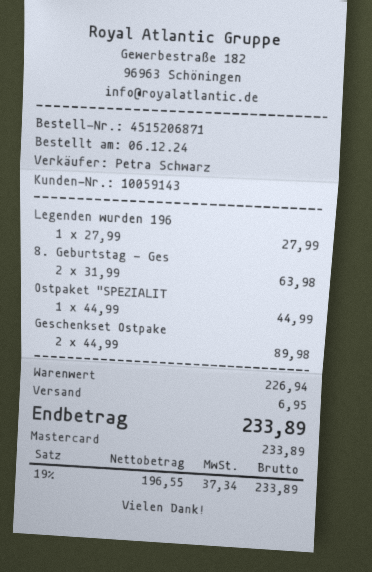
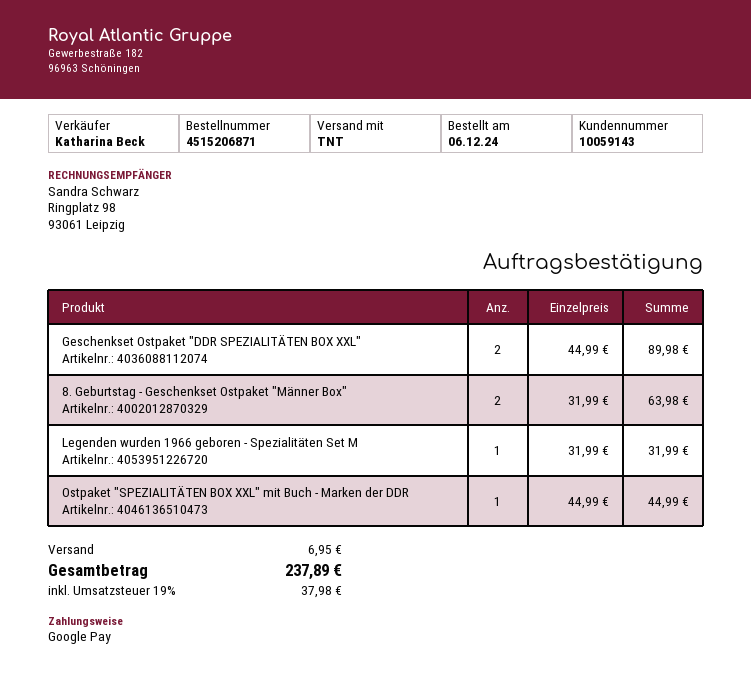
sales rep: Petra Schwarz -> Katharina Beck
payment method: Mastercard -> Google Pay
Legenden wurden 196: 1 x 27.99 = 27.99 -> 1 x 31.99 = 31.99
tax: 19% = 37.34 -> 19% = 37.98
total: 233.89 -> 237.89

